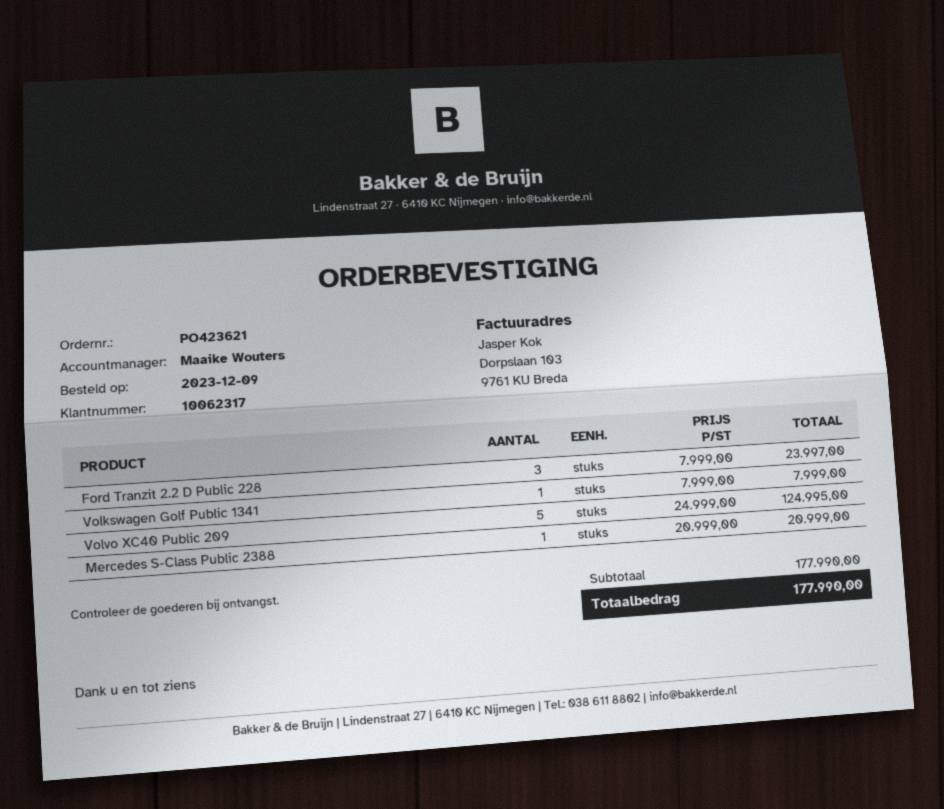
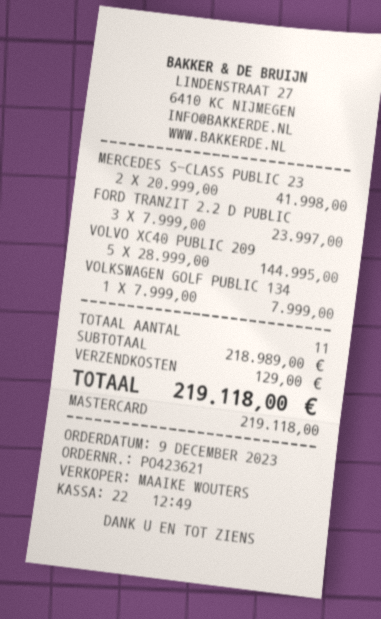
Volvo XC40 Public 209: 5 x 24999.00 = 124995.00 -> 5 x 28999.00 = 144995.00
Mercedes S-Class Public 2388: 1 x 20999.00 = 20999.00 -> 2 x 20999.00 = 41998.00
subtotal: 177990.00 -> 218989.00
shipping: none -> 129.00
total: 177990.00 -> 219118.00

